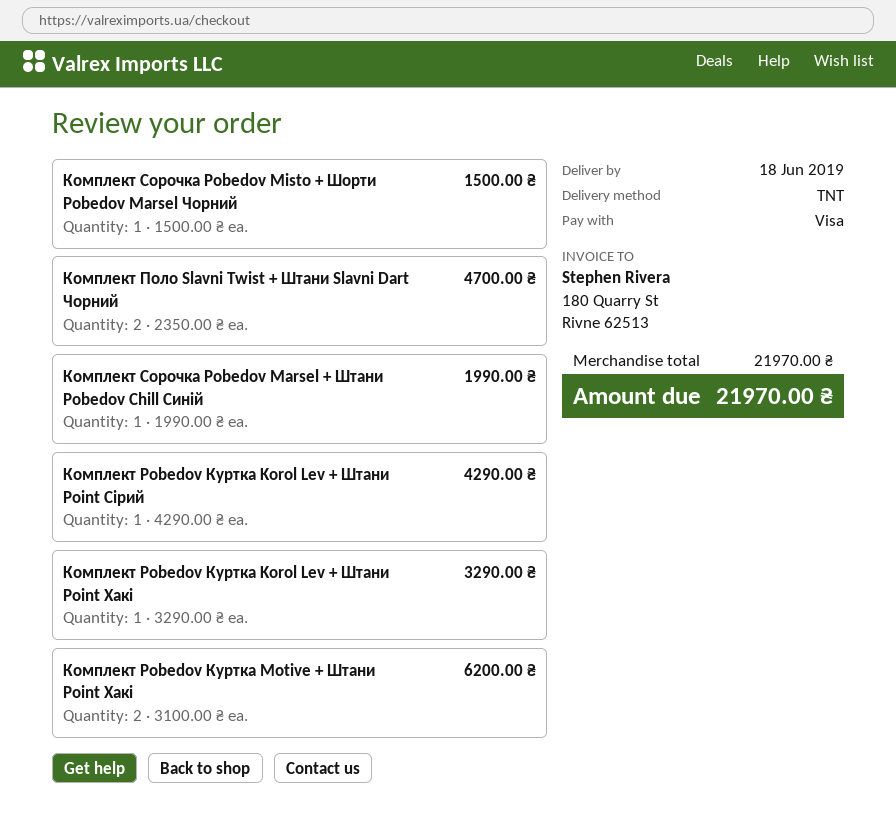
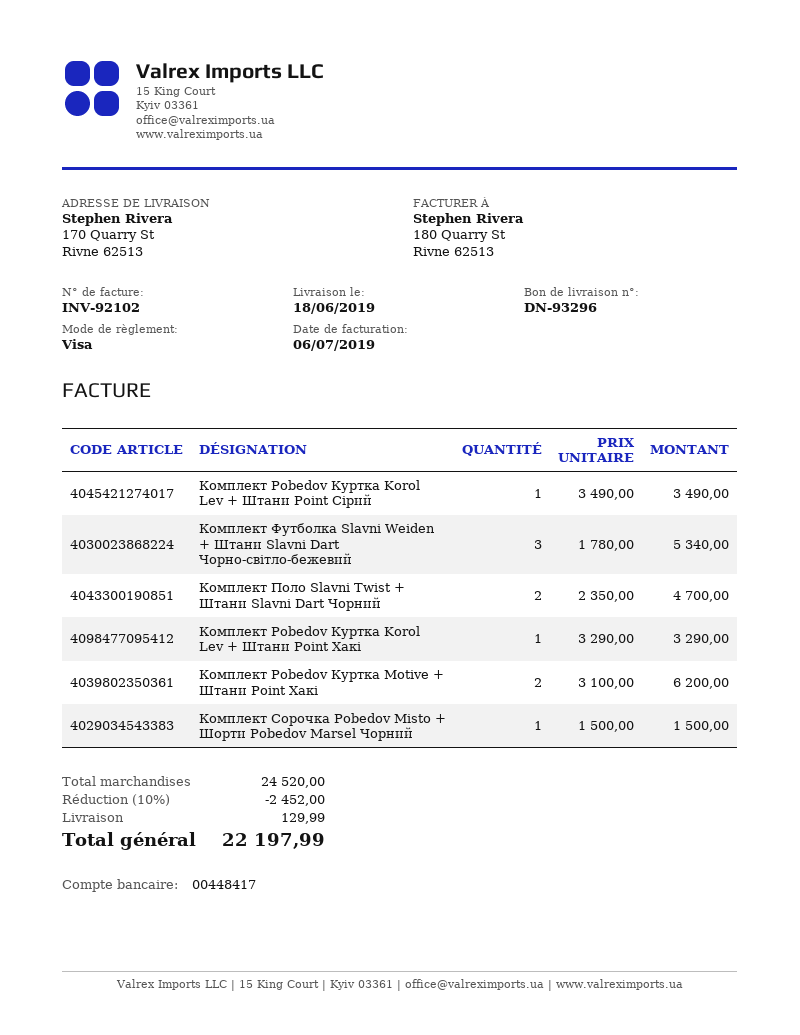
Комплект Сорочка Pobedov Marsel + Штани Pobedov Chill Синій: 1 x 1990.00 = 1990.00 -> none
Комплект Pobedov Куртка Korol Lev + Штани Point Сірий: 1 x 4290.00 = 4290.00 -> 1 x 3490.00 = 3490.00
Комплект Футболка Slavni Weiden + Штани Slavni Dart Чорно-світло-бежевий: none -> 3 x 1780.00 = 5340.00
subtotal: 21970.00 -> 24520.00
discount: none -> 10% = 2452.00
shipping: none -> 129.99
total: 21970.00 -> 22197.99

